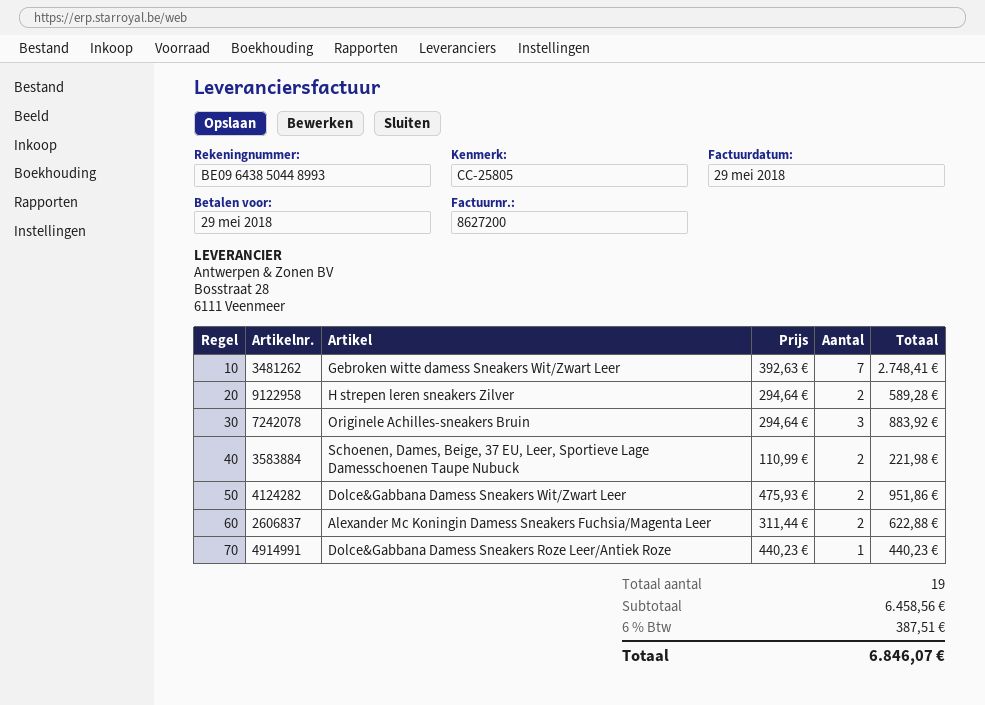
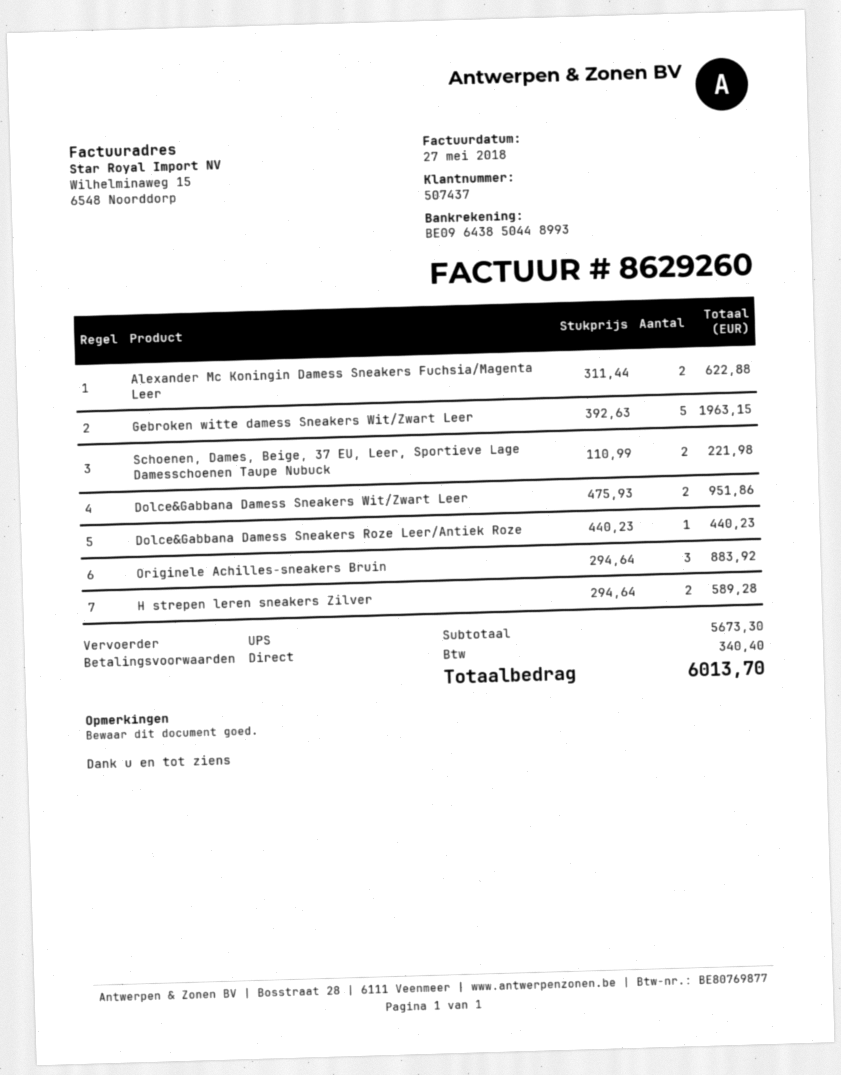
invoice number: 8627200 -> 8629260
invoice date: 2018-05-29 -> 2018-05-27
Gebroken witte damess Sneakers Wit/Zwart Leer: 7 x 392.63 = 2748.41 -> 5 x 392.63 = 1963.15
subtotal: 6458.56 -> 5673.30
tax: 387.51 -> 340.40
total: 6846.07 -> 6013.70

